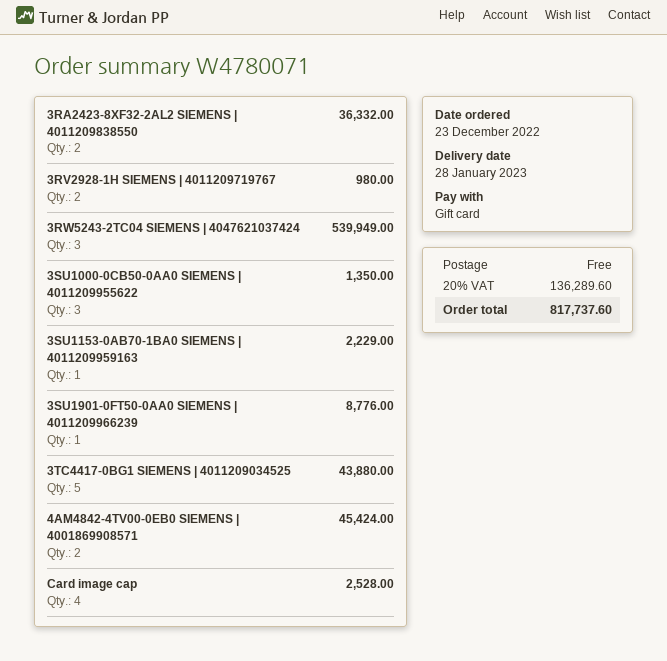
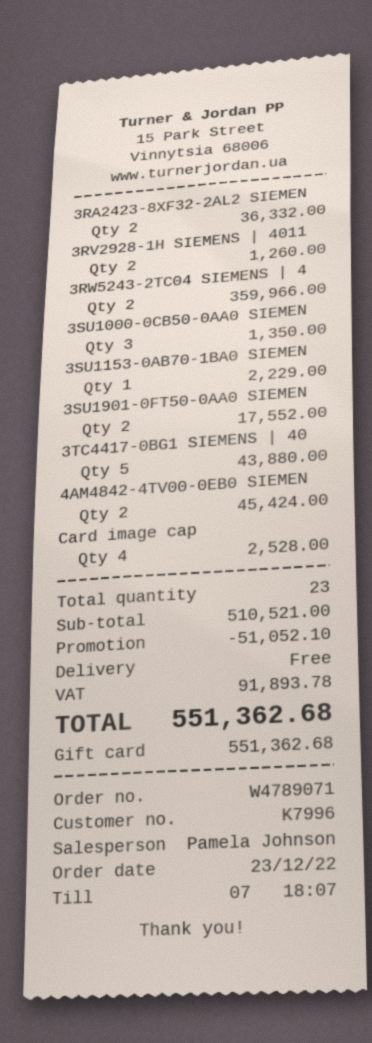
order number: W4780071 -> W4789071
3RV2928-1H SIEMENS | 4011209719767: 2 for 980.00 -> 2 for 1260.00
3RW5243-2TC04 SIEMENS | 4047621037424: 3 for 539949.00 -> 2 for 359966.00
3SU1901-0FT50-0AA0 SIEMENS | 4011209966239: 1 for 8776.00 -> 2 for 17552.00
discount: none -> 51052.10
tax: 136289.60 -> 91893.78
total: 817737.60 -> 551362.68

